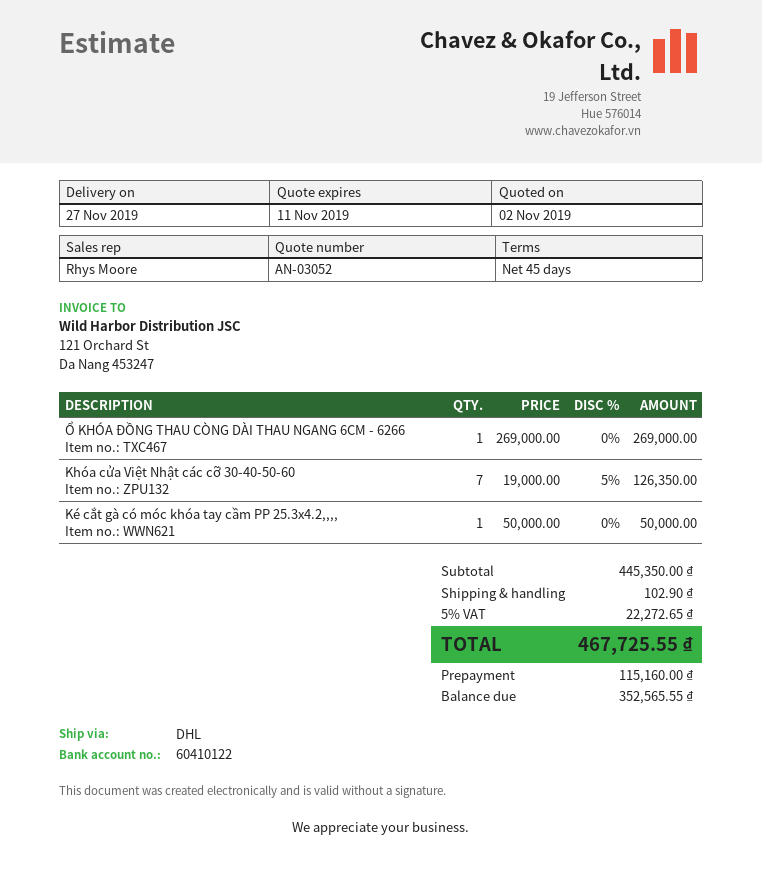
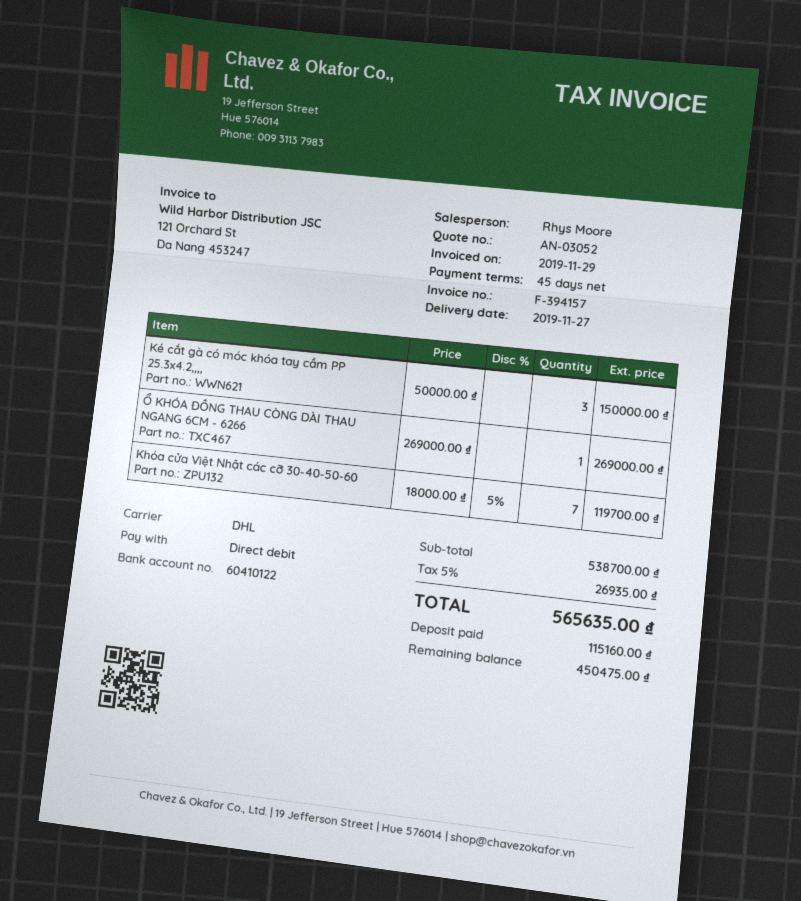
Khóa cửa Việt Nhật các cỡ 30-40-50-60: 7 x 19000.00 - 5% = 126350.00 -> 7 x 18000.00 - 5% = 119700.00
Ké cắt gà có móc khóa tay cầm PP 25.3x4.2,,,,: 1 x 50000.00 = 50000.00 -> 3 x 50000.00 = 150000.00
subtotal: 445350.00 -> 538700.00
shipping: 102.90 -> none
tax: 5% = 22272.65 -> 5% = 26935.00
total: 467725.55 -> 565635.00
balance: 352565.55 -> 450475.00

